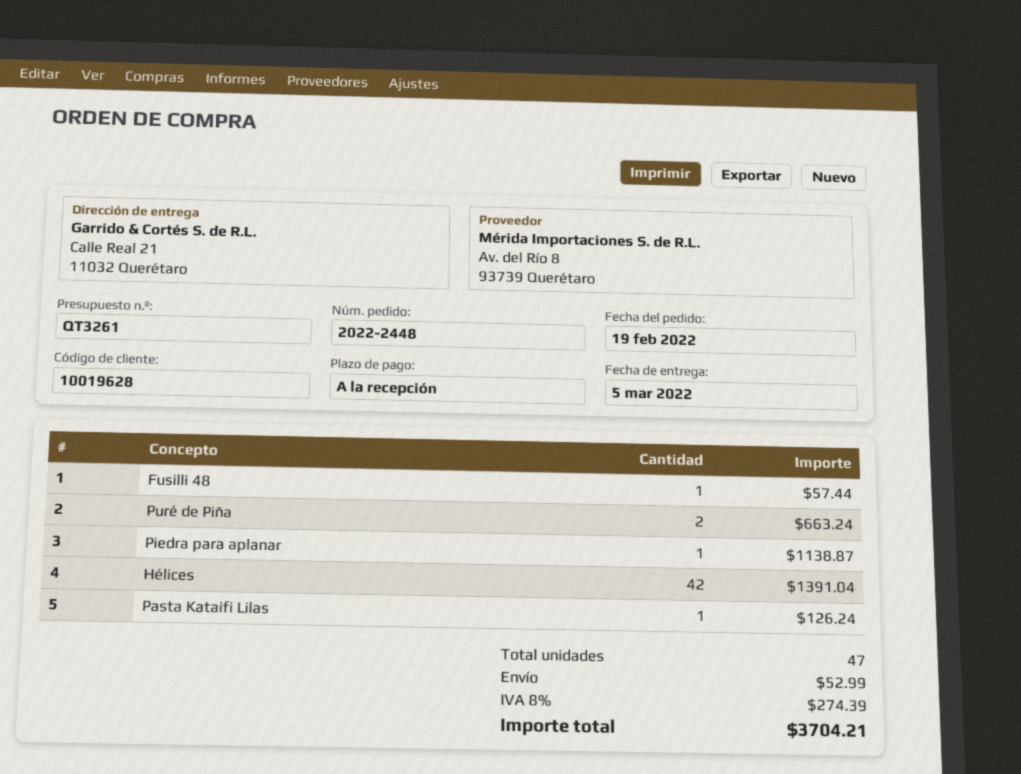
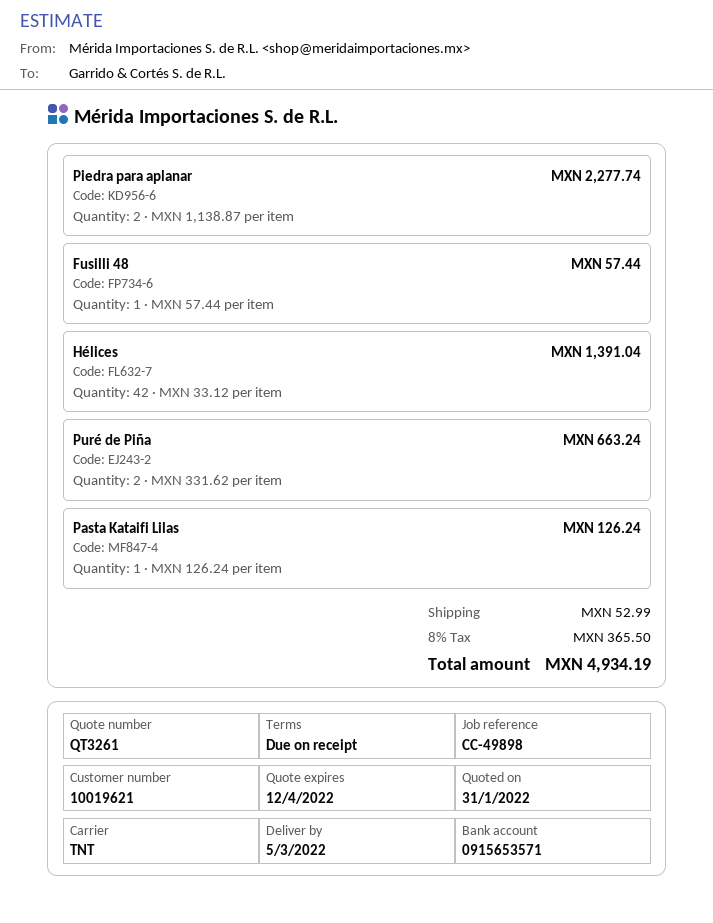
customer number: 10019628 -> 10019621
Piedra para aplanar: 1 for 1138.87 -> 2 for 2277.74
tax: 8% = 274.39 -> 8% = 365.50
total: 3704.21 -> 4934.19

